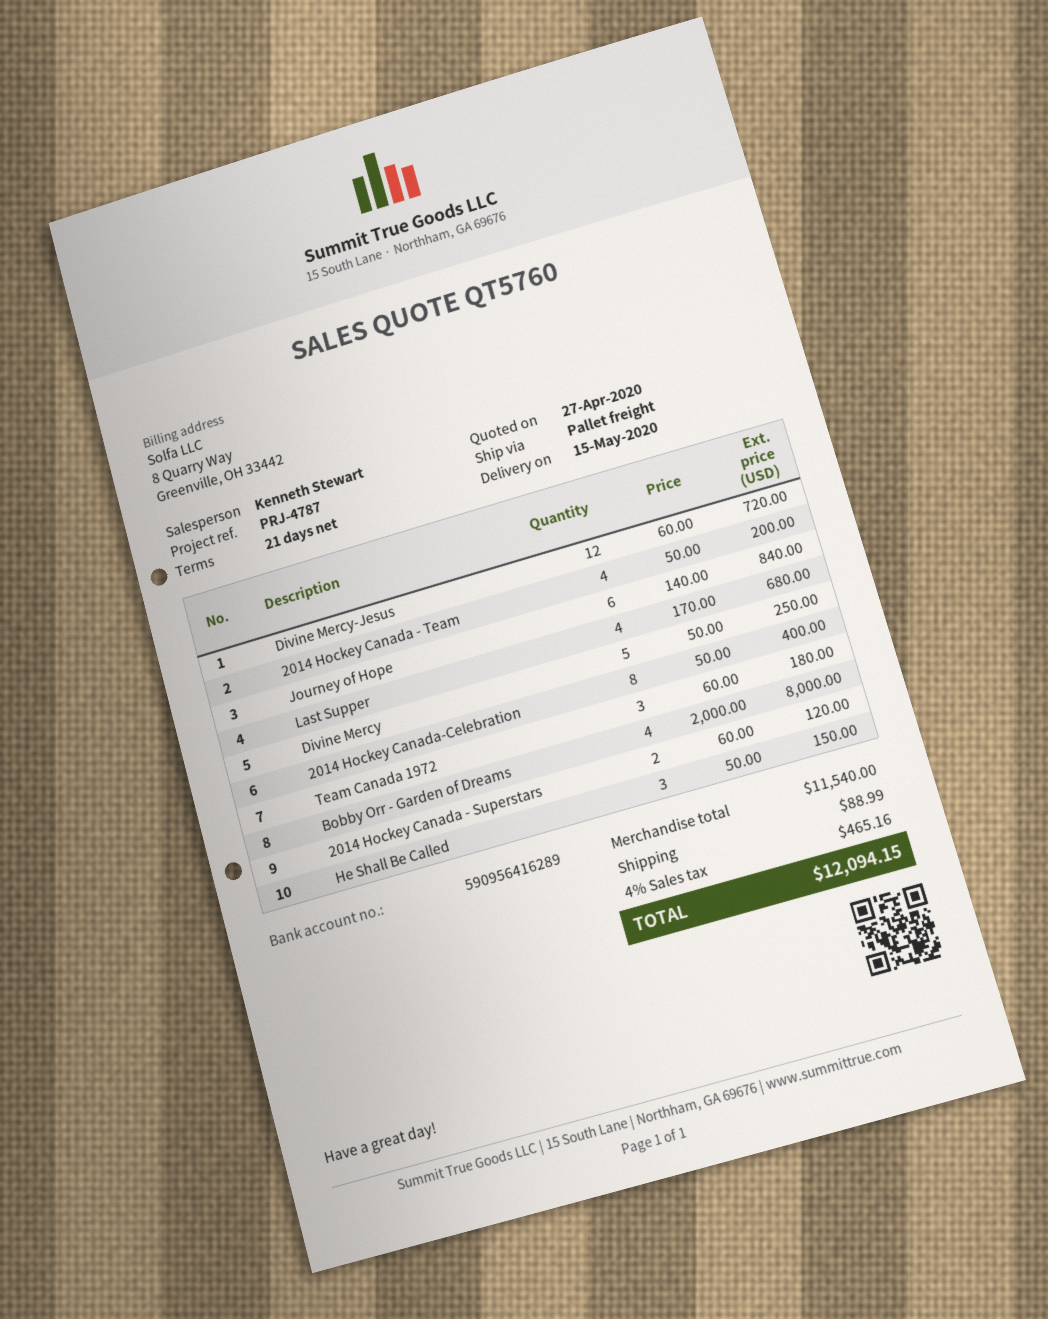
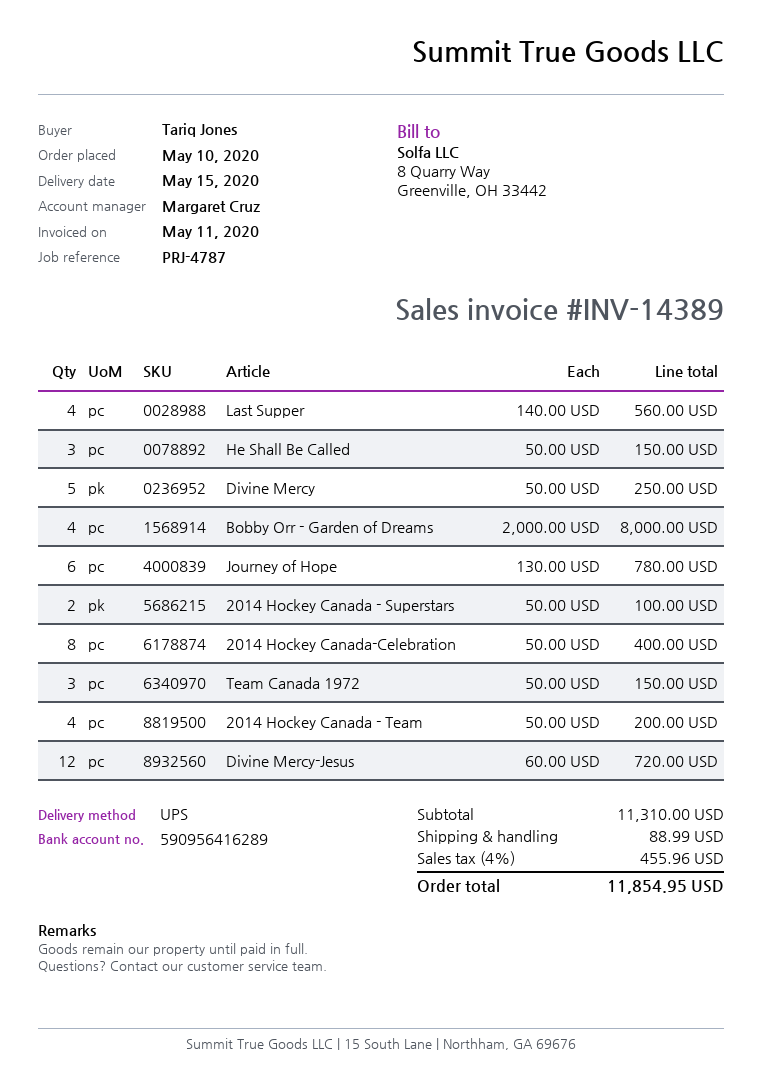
sales rep: Kenneth Stewart -> Margaret Cruz
shipping method: pallet freight -> UPS
Journey of Hope: 6 x 140.00 = 840.00 -> 6 x 130.00 = 780.00
Last Supper: 4 x 170.00 = 680.00 -> 4 x 140.00 = 560.00
Team Canada 1972: 3 x 60.00 = 180.00 -> 3 x 50.00 = 150.00
2014 Hockey Canada - Superstars: 2 x 60.00 = 120.00 -> 2 x 50.00 = 100.00
subtotal: 11540.00 -> 11310.00
tax: 4% = 465.16 -> 4% = 455.96
total: 12094.15 -> 11854.95

